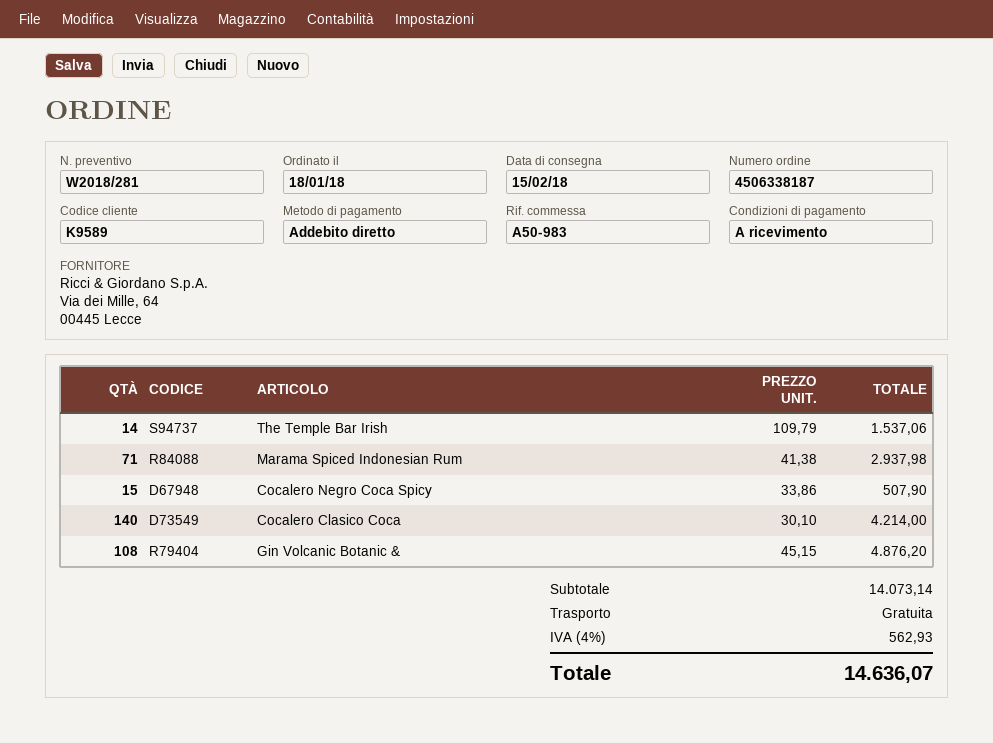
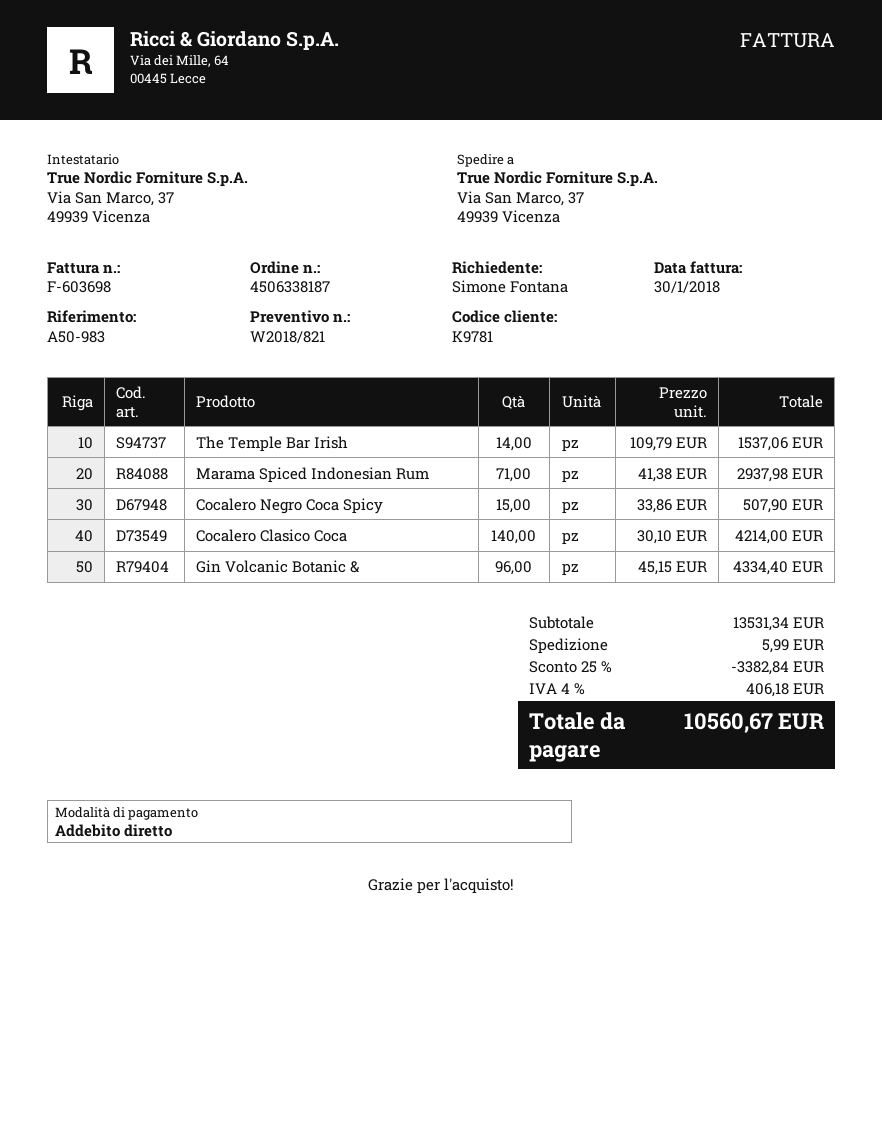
quote number: W2018/281 -> W2018/821
customer number: K9589 -> K9781
Gin Volcanic Botanic &: 108 x 45.15 = 4876.20 -> 96 x 45.15 = 4334.40
subtotal: 14073.14 -> 13531.34
discount: none -> 25% = 3382.84
shipping: 0.00 -> 5.99
tax: 4% = 562.93 -> 4% = 406.18
total: 14636.07 -> 10560.67

